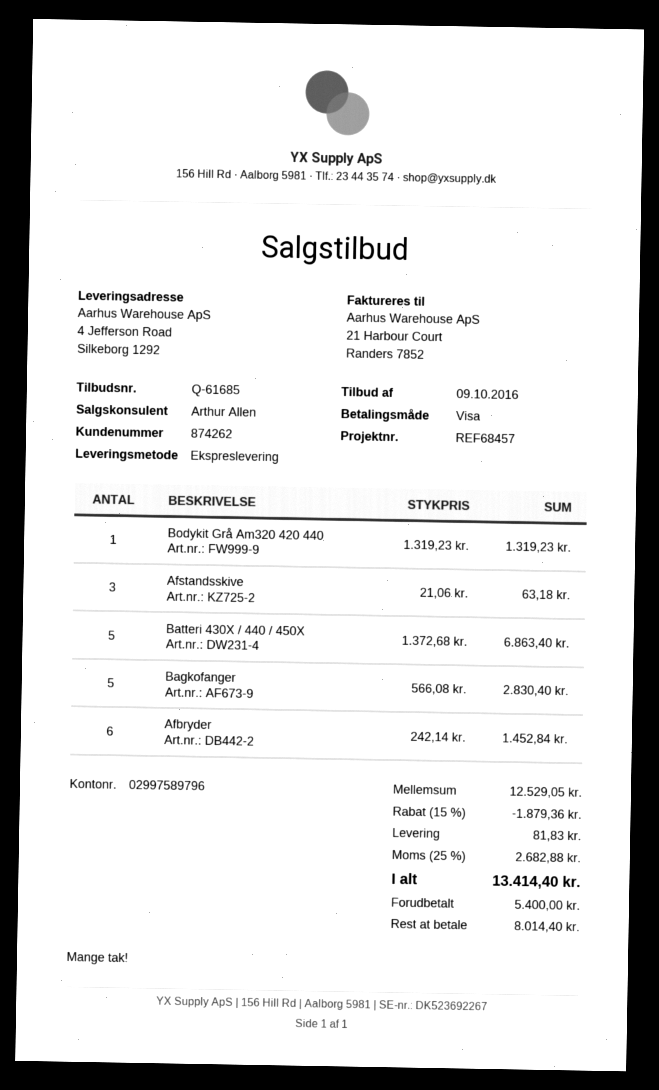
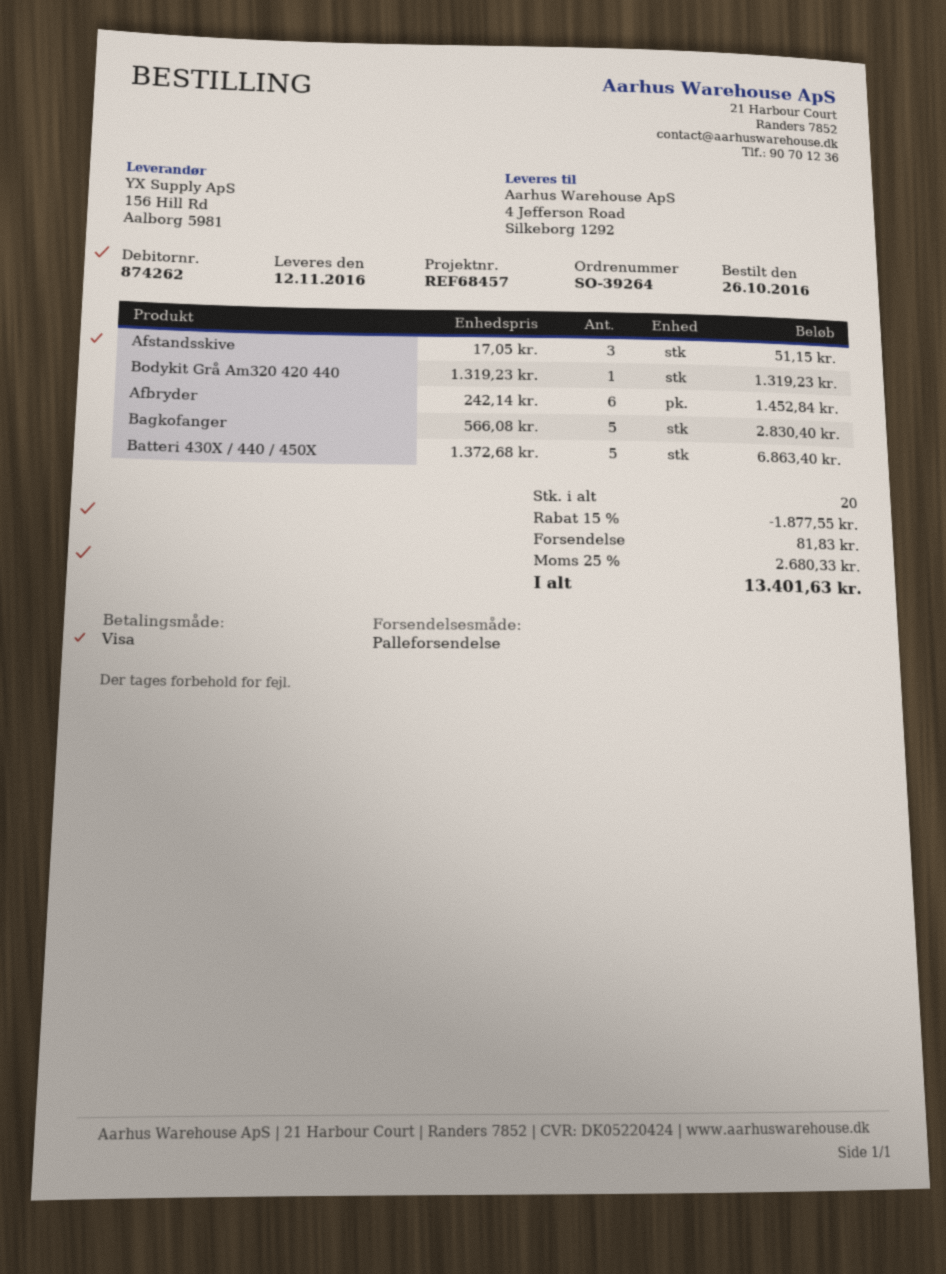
shipping method: express -> pallet freight
Afstandsskive: 3 x 21.06 = 63.18 -> 3 x 17.05 = 51.15
discount: 15% = 1879.36 -> 15% = 1877.55
tax: 25% = 2682.88 -> 25% = 2680.33
total: 13414.40 -> 13401.63

